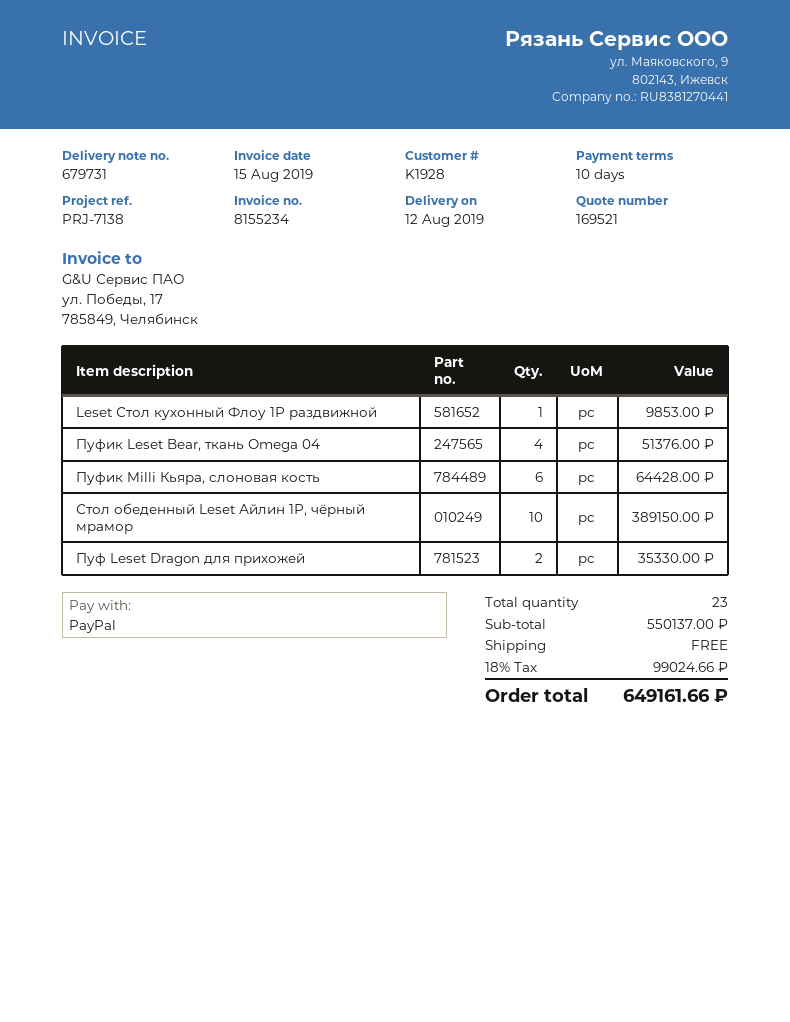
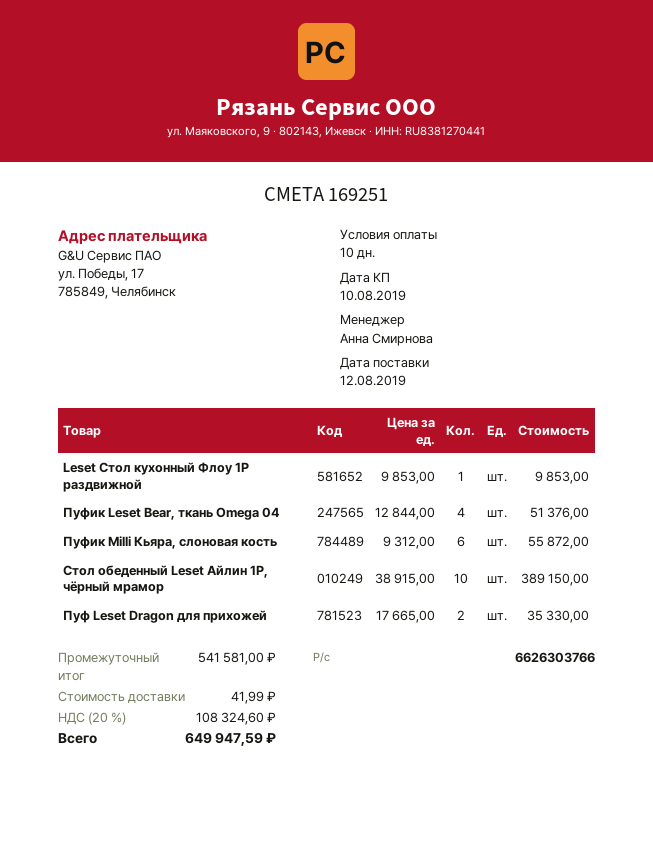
quote number: 169521 -> 169251
Пуфик Milli Кьяра, слоновая кость: 6 for 64428.00 -> 6 for 55872.00
subtotal: 550137.00 -> 541581.00
shipping: 0.00 -> 41.99
tax: 18% = 99024.66 -> 20% = 108324.60
total: 649161.66 -> 649947.59

